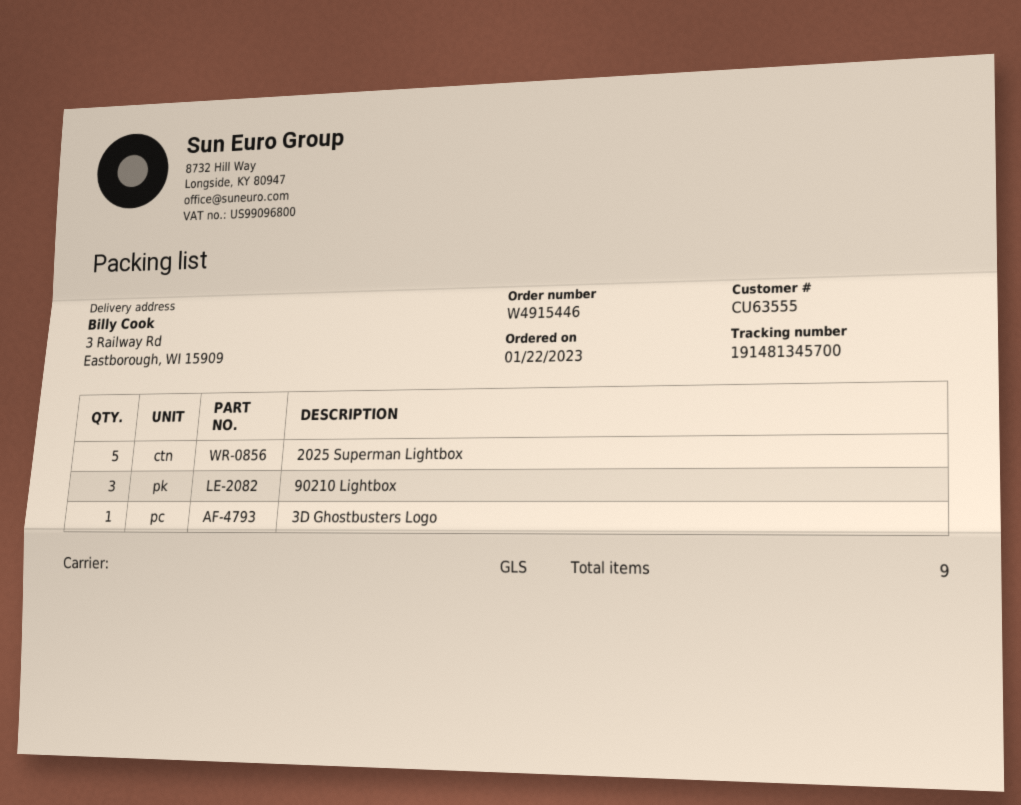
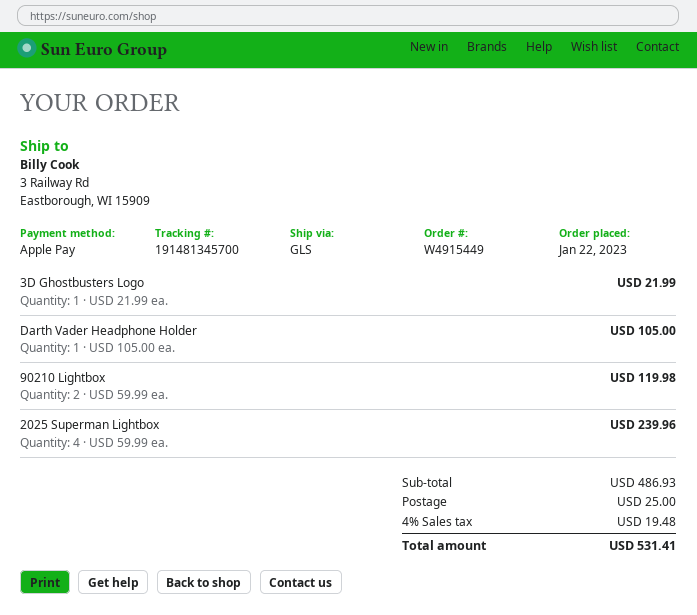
order number: W4915446 -> W4915449
2025 Superman Lightbox: 5 -> 4
90210 Lightbox: 3 -> 2
Darth Vader Headphone Holder: none -> 1

